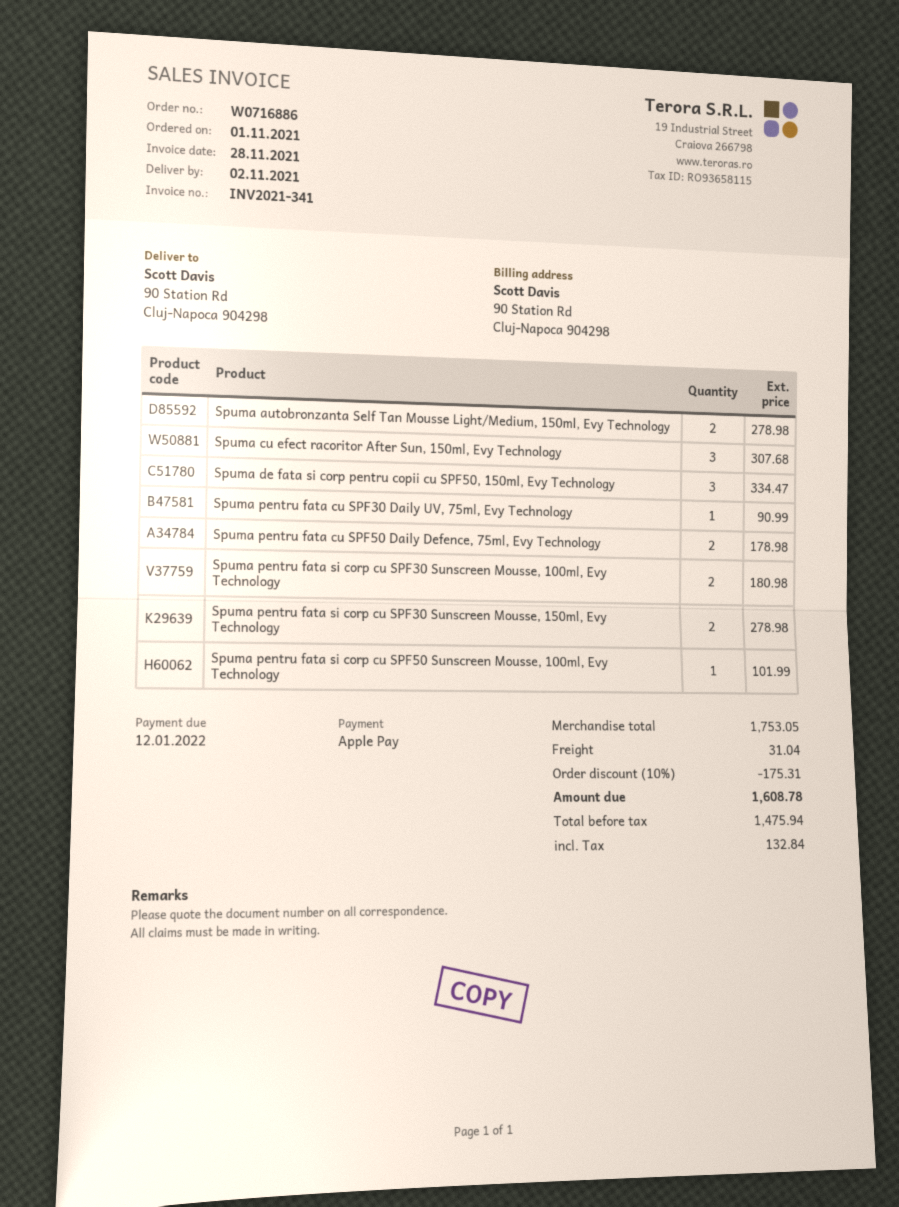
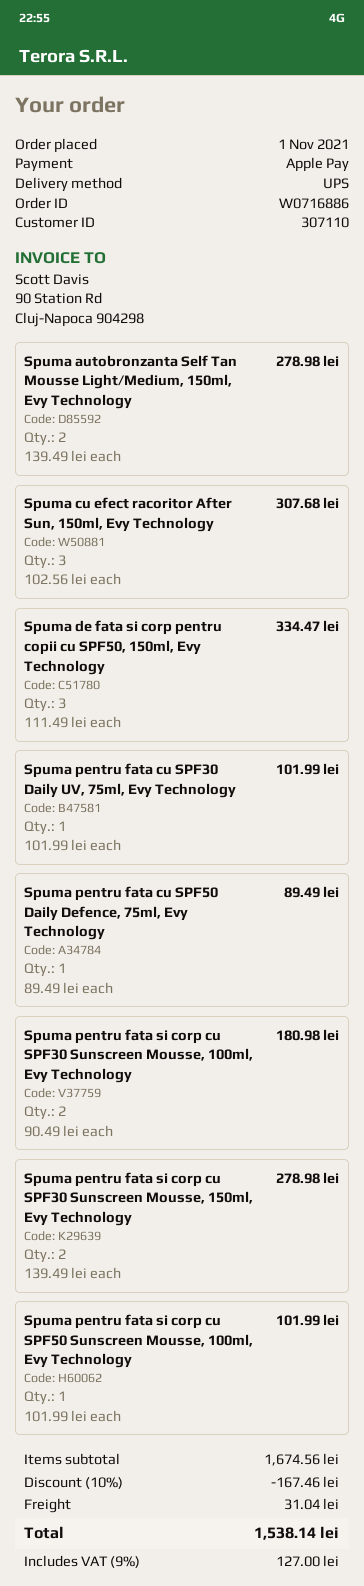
Spuma pentru fata cu SPF30 Daily UV, 75ml, Evy Technology: 1 for 90.99 -> 1 for 101.99
Spuma pentru fata cu SPF50 Daily Defence, 75ml, Evy Technology: 2 for 178.98 -> 1 for 89.49
subtotal: 1753.05 -> 1674.56
discount: 10% = 175.31 -> 10% = 167.46
tax: 132.84 -> 127.00
total: 1608.78 -> 1538.14

